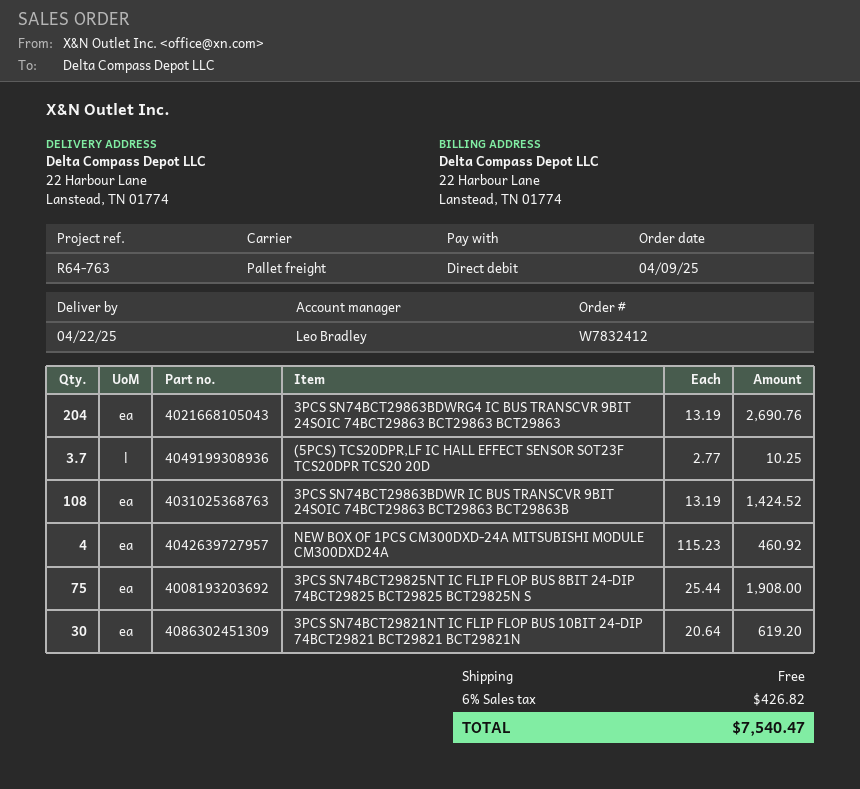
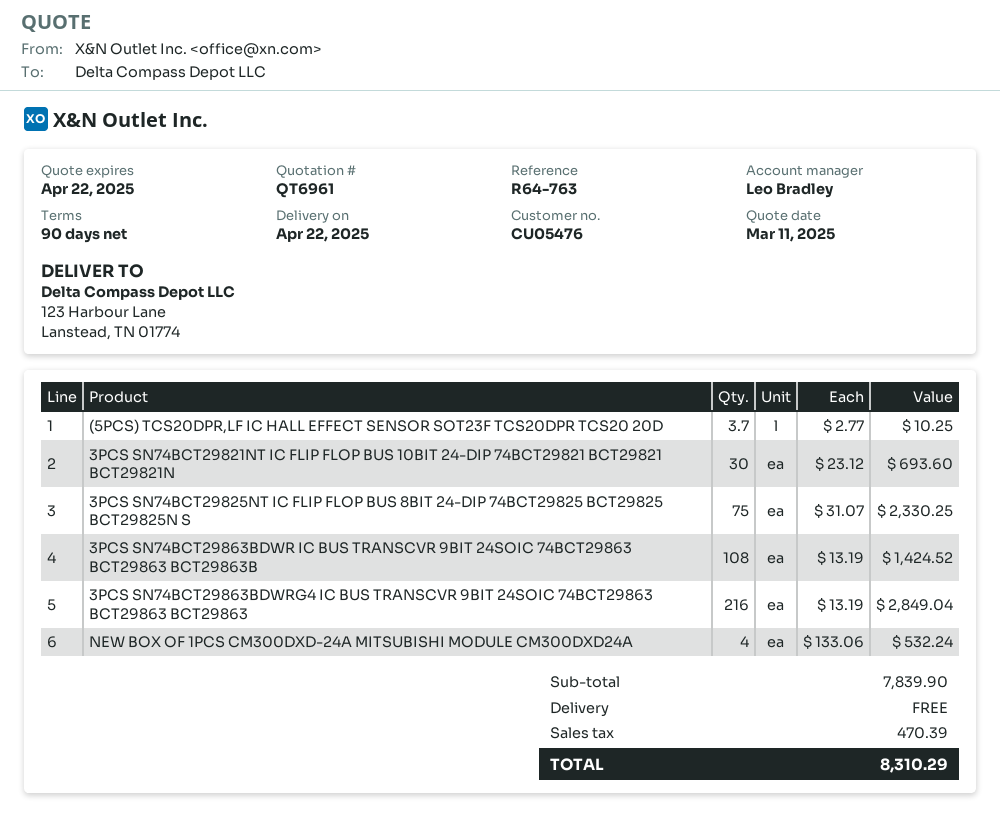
ship to: 22 Harbour Lane, Lanstead, TN 01774 -> 123 Harbour Lane, Lanstead, TN 01774
3PCS SN74BCT29863BDWRG4 IC BUS TRANSCVR 9BIT 24SOIC 74BCT29863 BCT29863 BCT29863: 204 x 13.19 = 2690.76 -> 216 x 13.19 = 2849.04
NEW BOX OF 1PCS CM300DXD-24A MITSUBISHI MODULE CM300DXD24A: 4 x 115.23 = 460.92 -> 4 x 133.06 = 532.24
3PCS SN74BCT29825NT IC FLIP FLOP BUS 8BIT 24-DIP 74BCT29825 BCT29825 BCT29825N S: 75 x 25.44 = 1908.00 -> 75 x 31.07 = 2330.25
3PCS SN74BCT29821NT IC FLIP FLOP BUS 10BIT 24-DIP 74BCT29821 BCT29821 BCT29821N: 30 x 20.64 = 619.20 -> 30 x 23.12 = 693.60
tax: 426.82 -> 470.39
total: 7540.47 -> 8310.29

